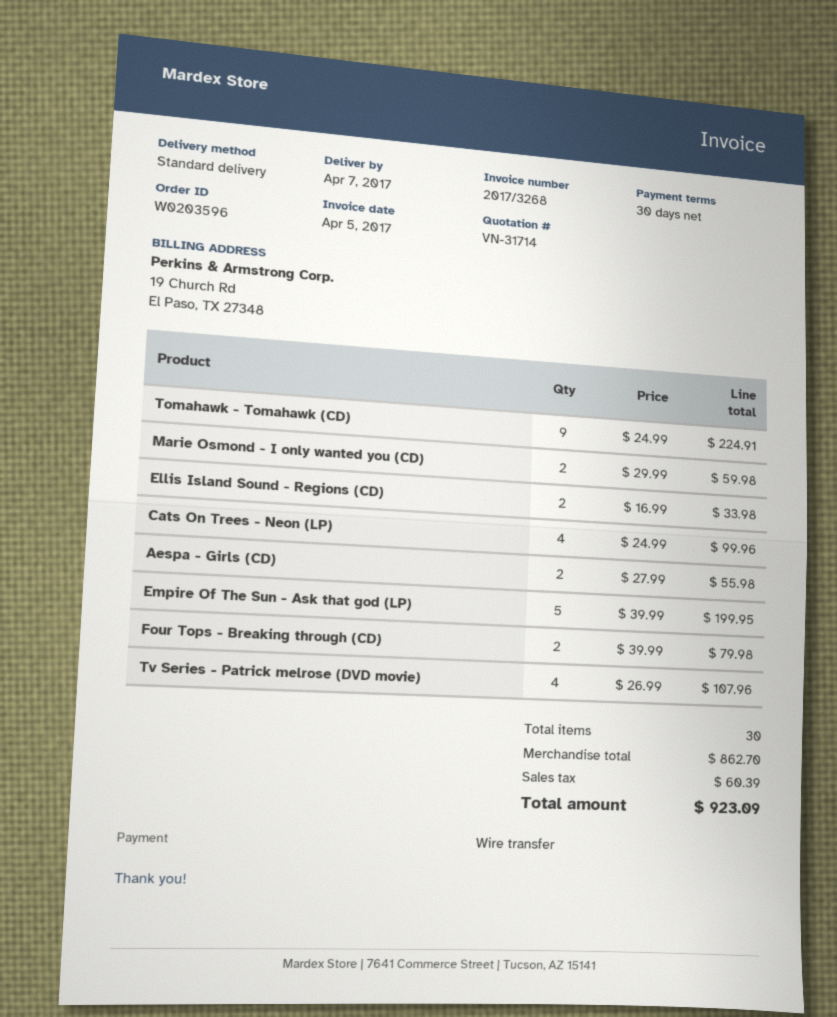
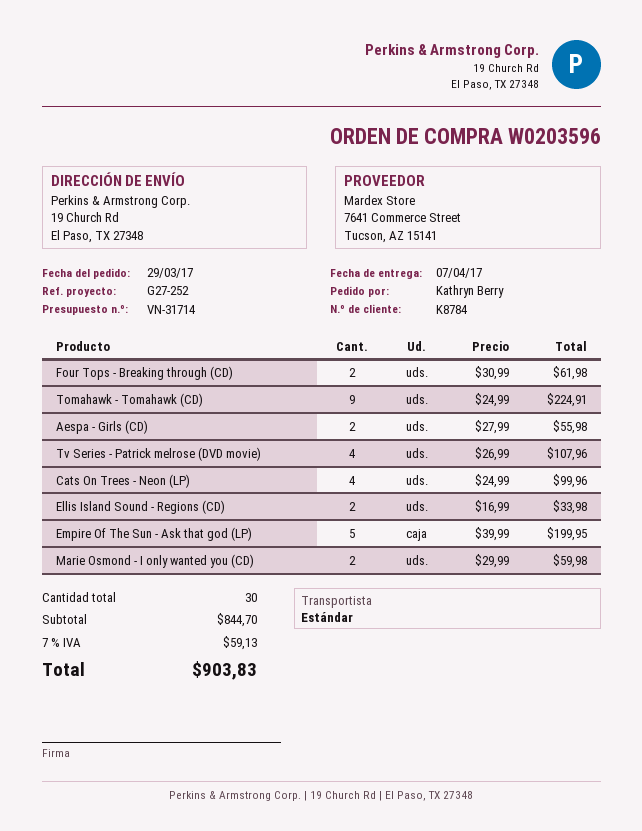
Four Tops - Breaking through (CD): 2 x 39.99 = 79.98 -> 2 x 30.99 = 61.98
subtotal: 862.70 -> 844.70
tax: 60.39 -> 59.13
total: 923.09 -> 903.83

